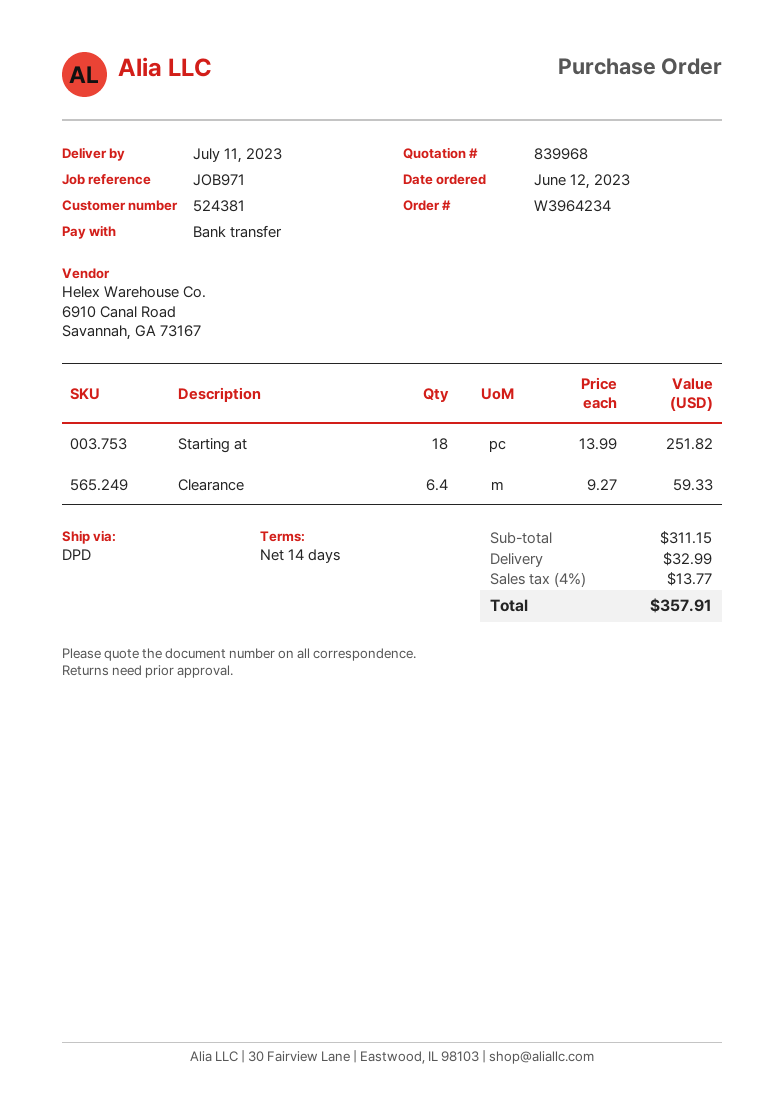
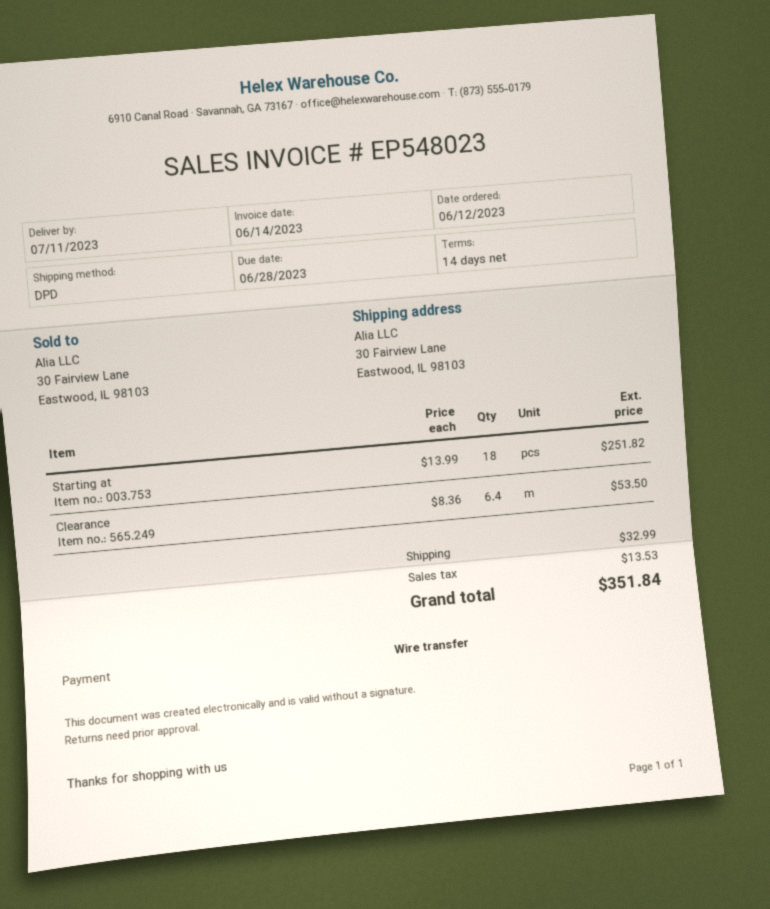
Clearance: 6.4 x 9.27 = 59.33 -> 6.4 x 8.36 = 53.50
tax: 13.77 -> 13.53
total: 357.91 -> 351.84

